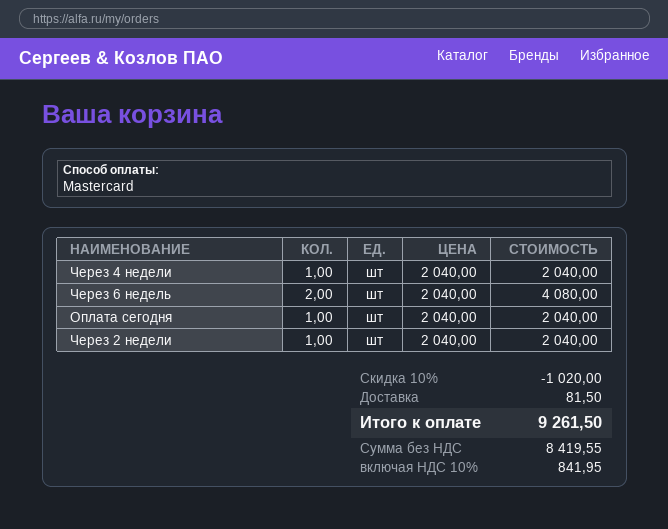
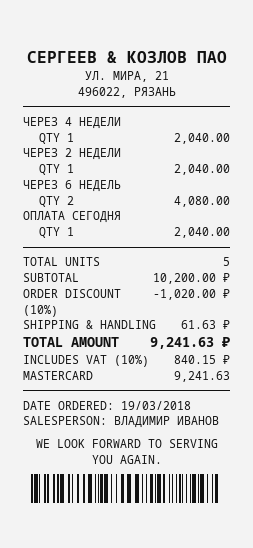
shipping: 81.50 -> 61.63
tax: 10% = 841.95 -> 10% = 840.15
total: 9261.50 -> 9241.63

